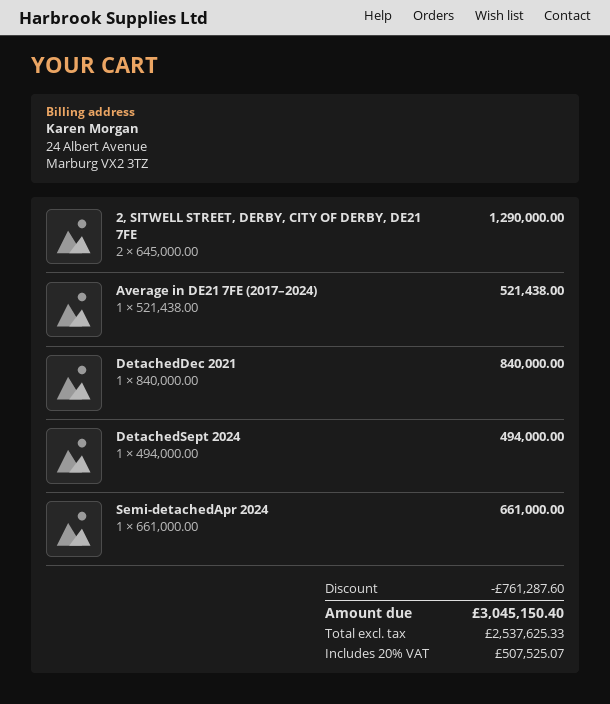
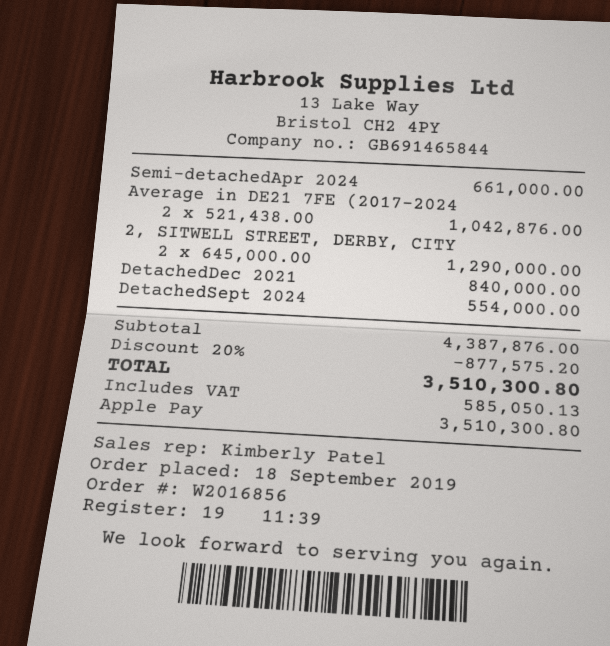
Average in DE21 7FE (2017–2024): 1 x 521438.00 = 521438.00 -> 2 x 521438.00 = 1042876.00
DetachedSept 2024: 1 x 494000.00 = 494000.00 -> 1 x 554000.00 = 554000.00
discount: 761287.60 -> 877575.20
tax: 507525.07 -> 585050.13
total: 3045150.40 -> 3510300.80

